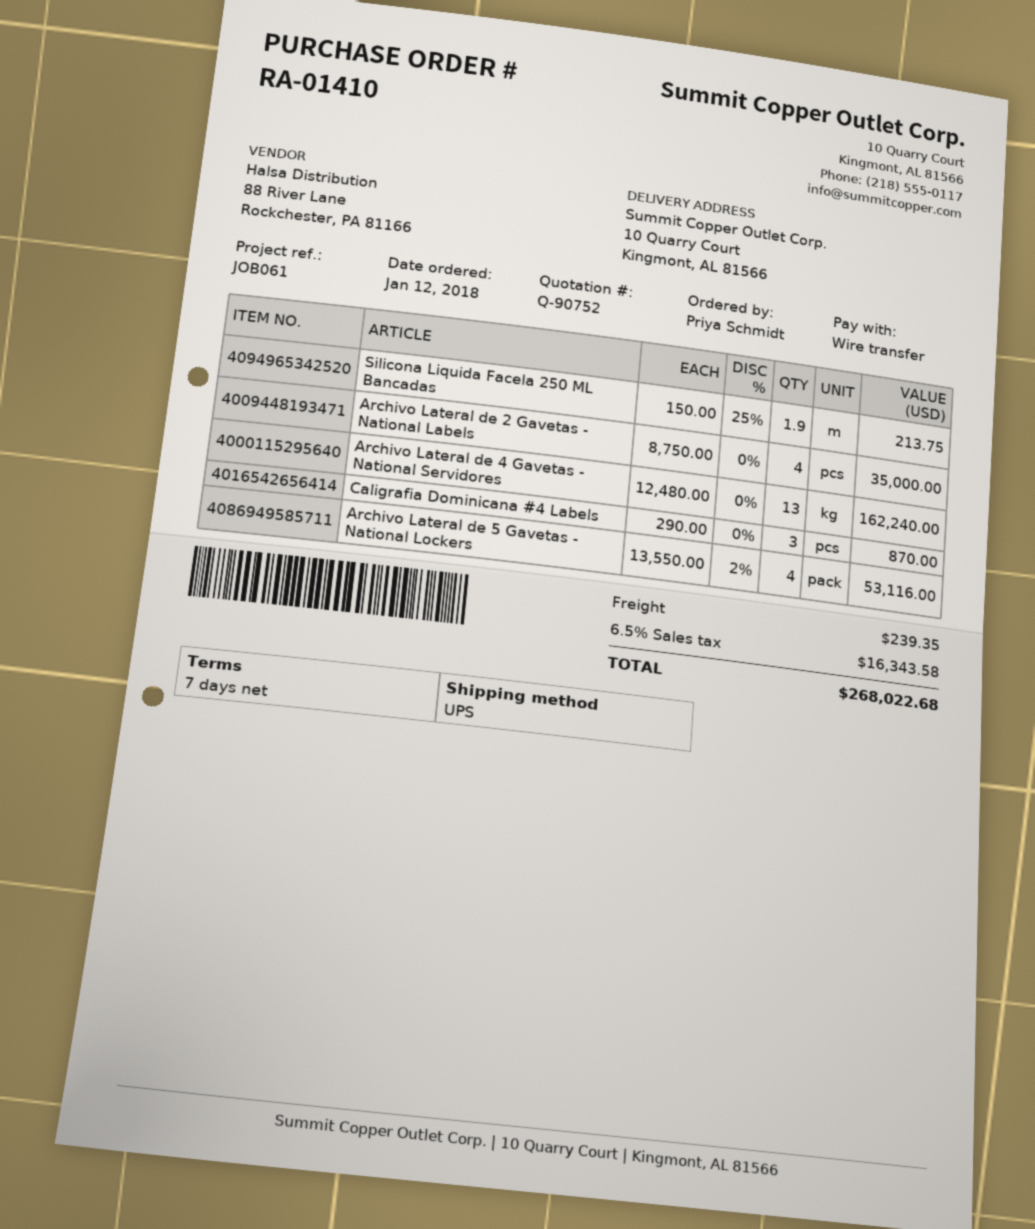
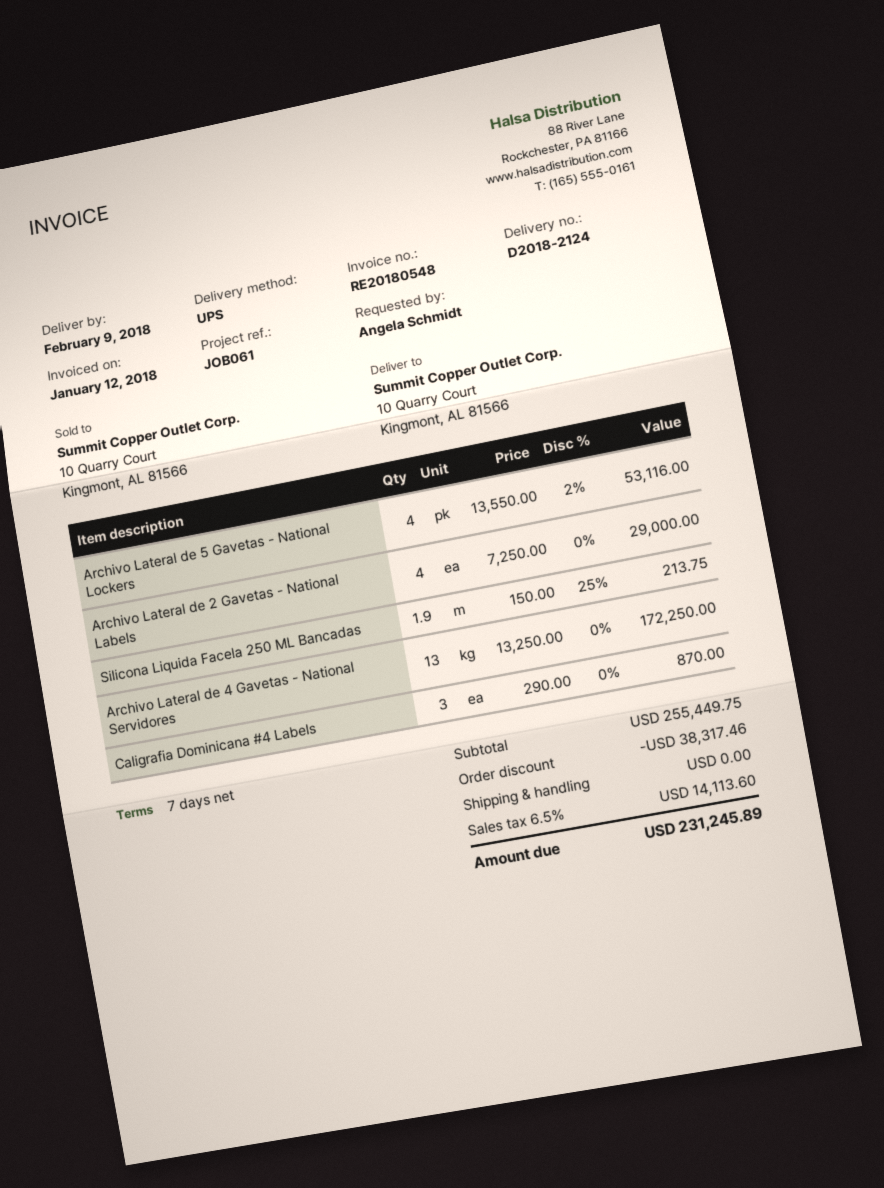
ordered by: Priya Schmidt -> Angela Schmidt
Archivo Lateral de 2 Gavetas - National Labels: 4 x 8750.00 = 35000.00 -> 4 x 7250.00 = 29000.00
Archivo Lateral de 4 Gavetas - National Servidores: 13 x 12480.00 = 162240.00 -> 13 x 13250.00 = 172250.00
discount: none -> 38317.46
shipping: 239.35 -> 0.00
tax: 6.5% = 16343.58 -> 6.5% = 14113.60
total: 268022.68 -> 231245.89

